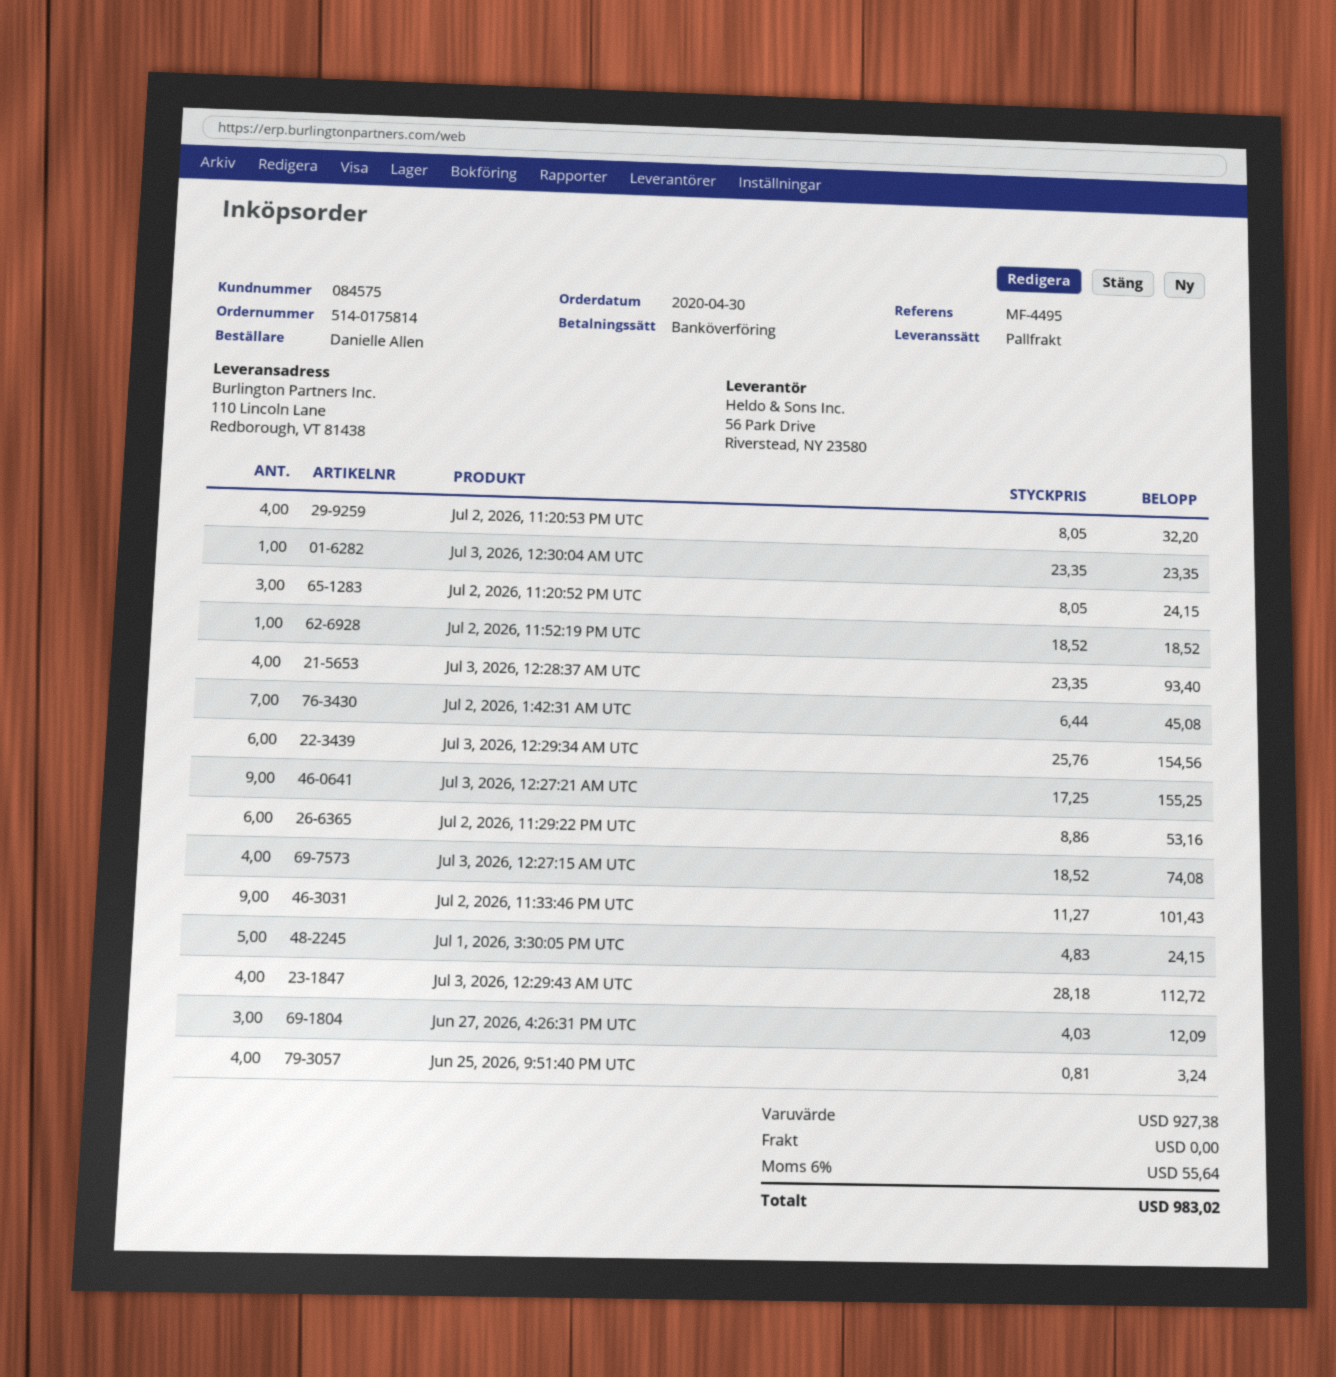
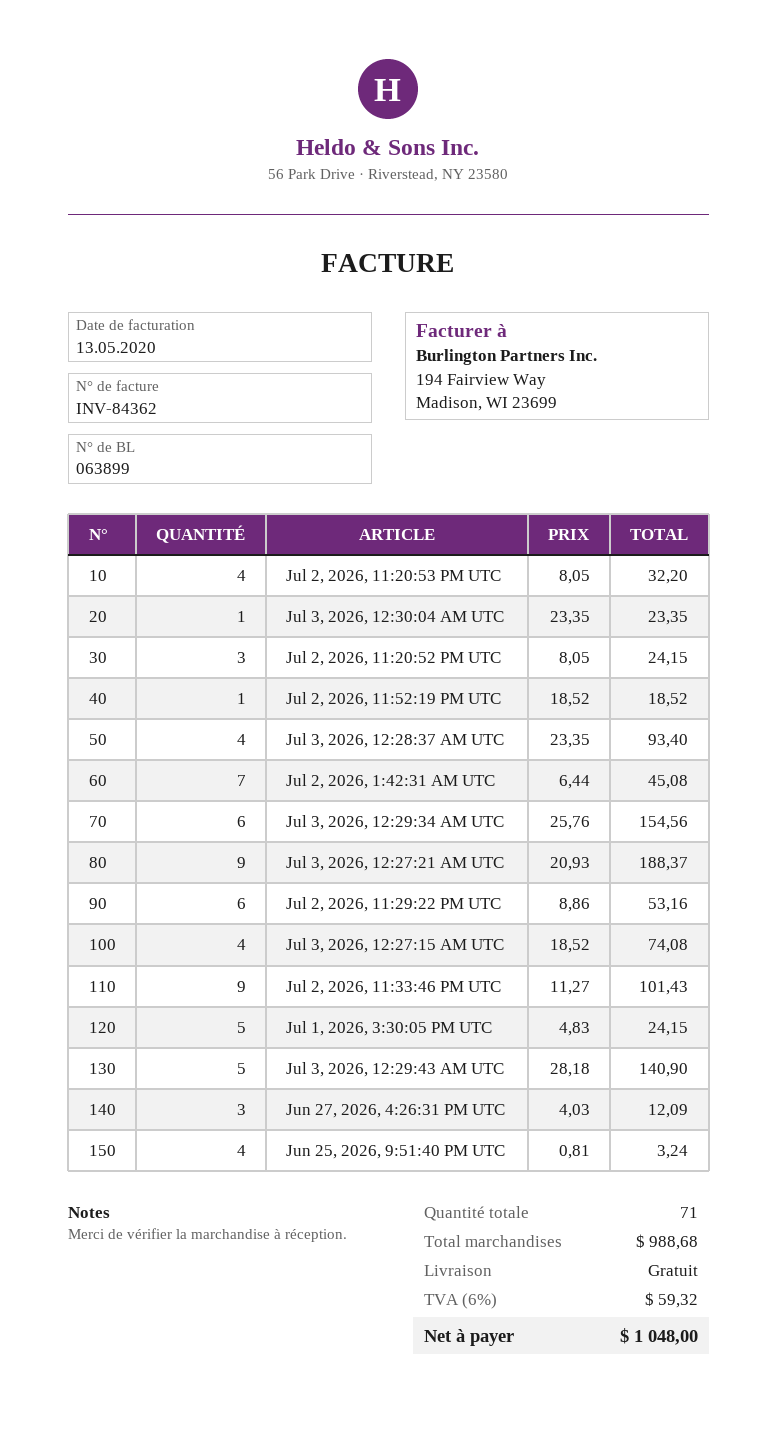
Jul 3, 2026, 12:27:21 AM UTC: 9 x 17.25 = 155.25 -> 9 x 20.93 = 188.37
Jul 3, 2026, 12:29:43 AM UTC: 4 x 28.18 = 112.72 -> 5 x 28.18 = 140.90
subtotal: 927.38 -> 988.68
tax: 6% = 55.64 -> 6% = 59.32
total: 983.02 -> 1048.00

